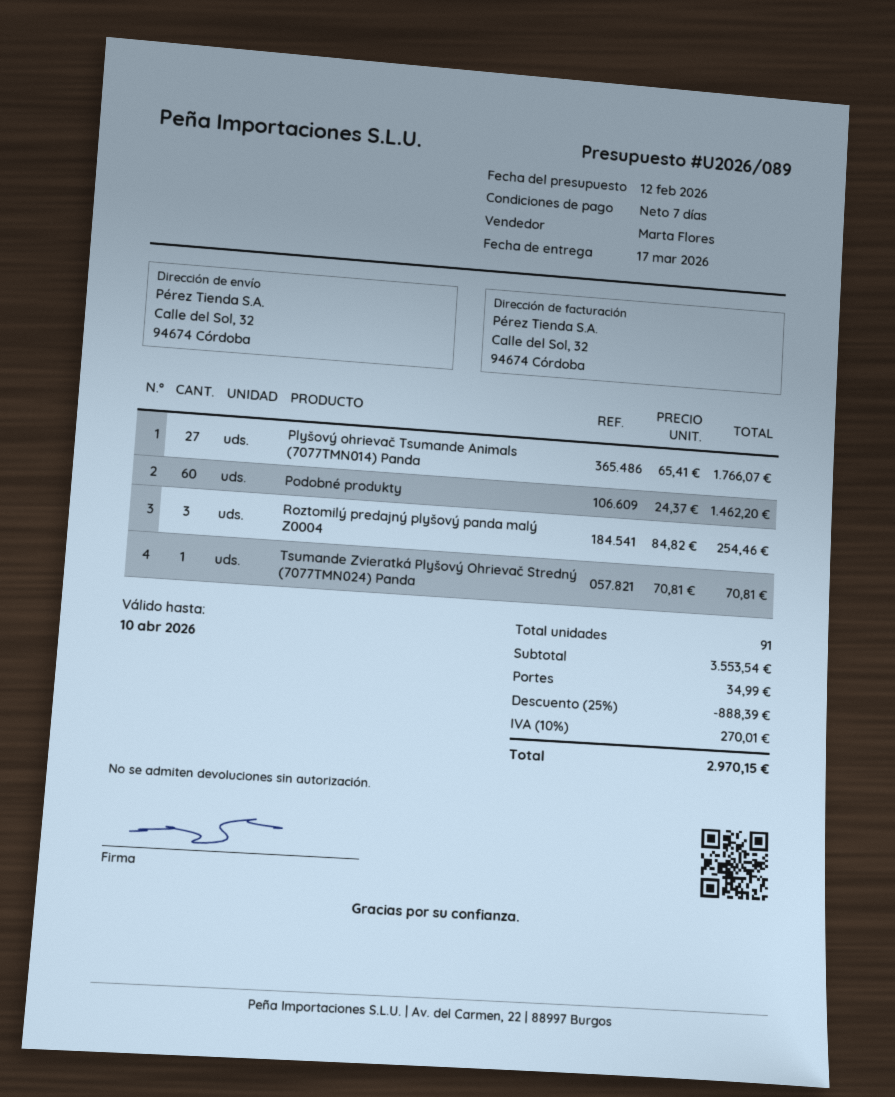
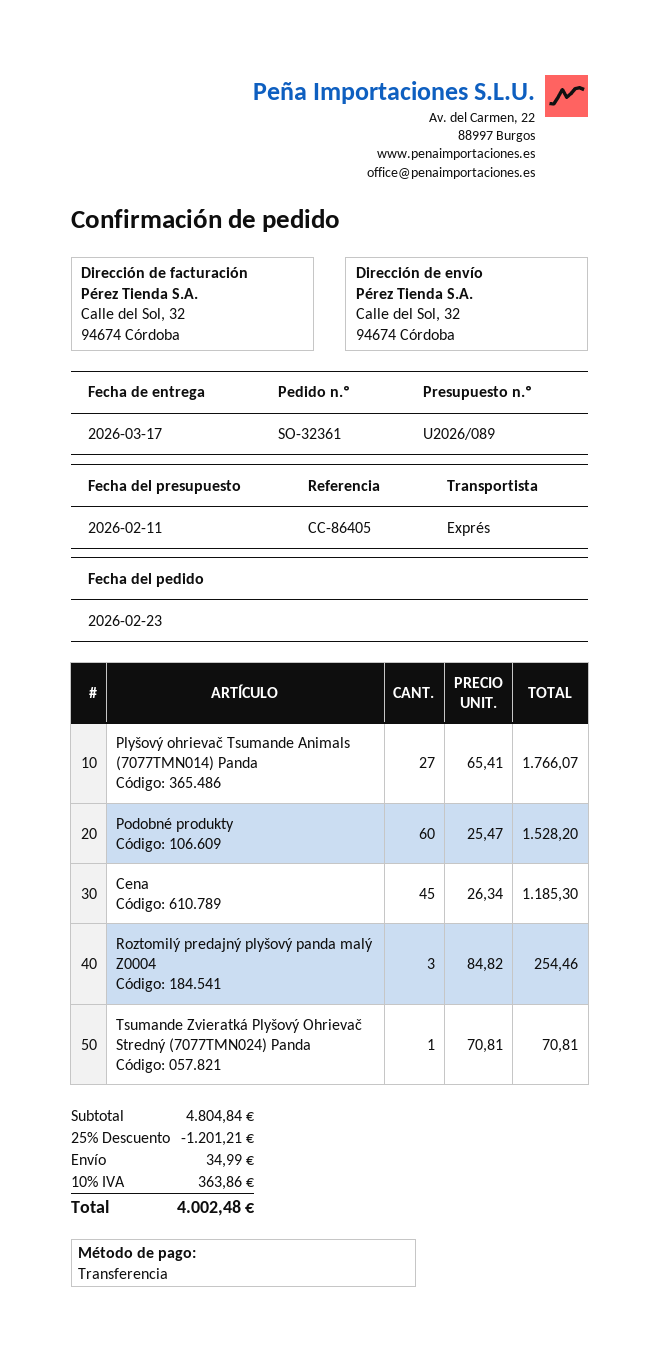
quote date: 2026-02-12 -> 2026-02-11
Podobné produkty: 60 x 24.37 = 1462.20 -> 60 x 25.47 = 1528.20
Cena: none -> 45 x 26.34 = 1185.30
subtotal: 3553.54 -> 4804.84
discount: 25% = 888.39 -> 25% = 1201.21
tax: 10% = 270.01 -> 10% = 363.86
total: 2970.15 -> 4002.48

